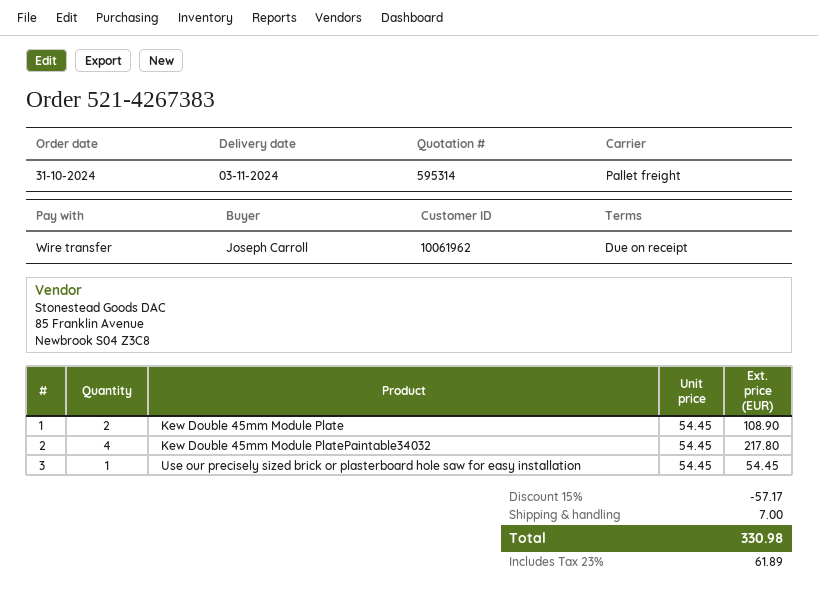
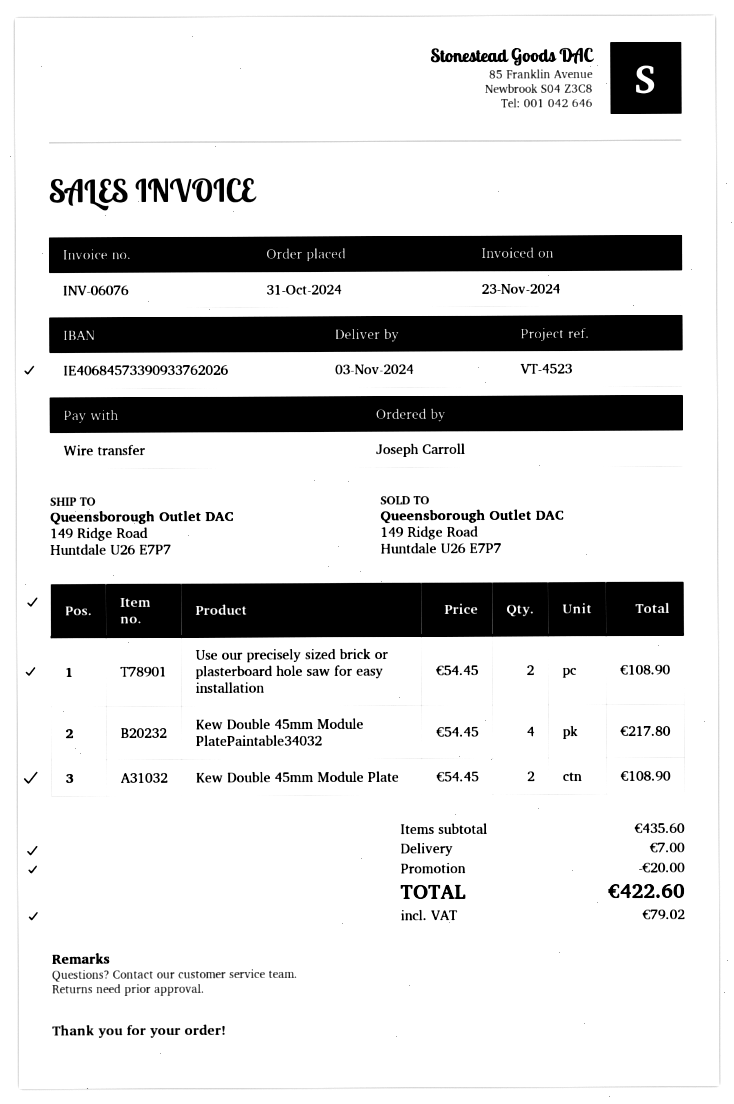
Use our precisely sized brick or plasterboard hole saw for easy installation: 1 x 54.45 = 54.45 -> 2 x 54.45 = 108.90
discount: 57.17 -> 20.00
tax: 61.89 -> 79.02
total: 330.98 -> 422.60

